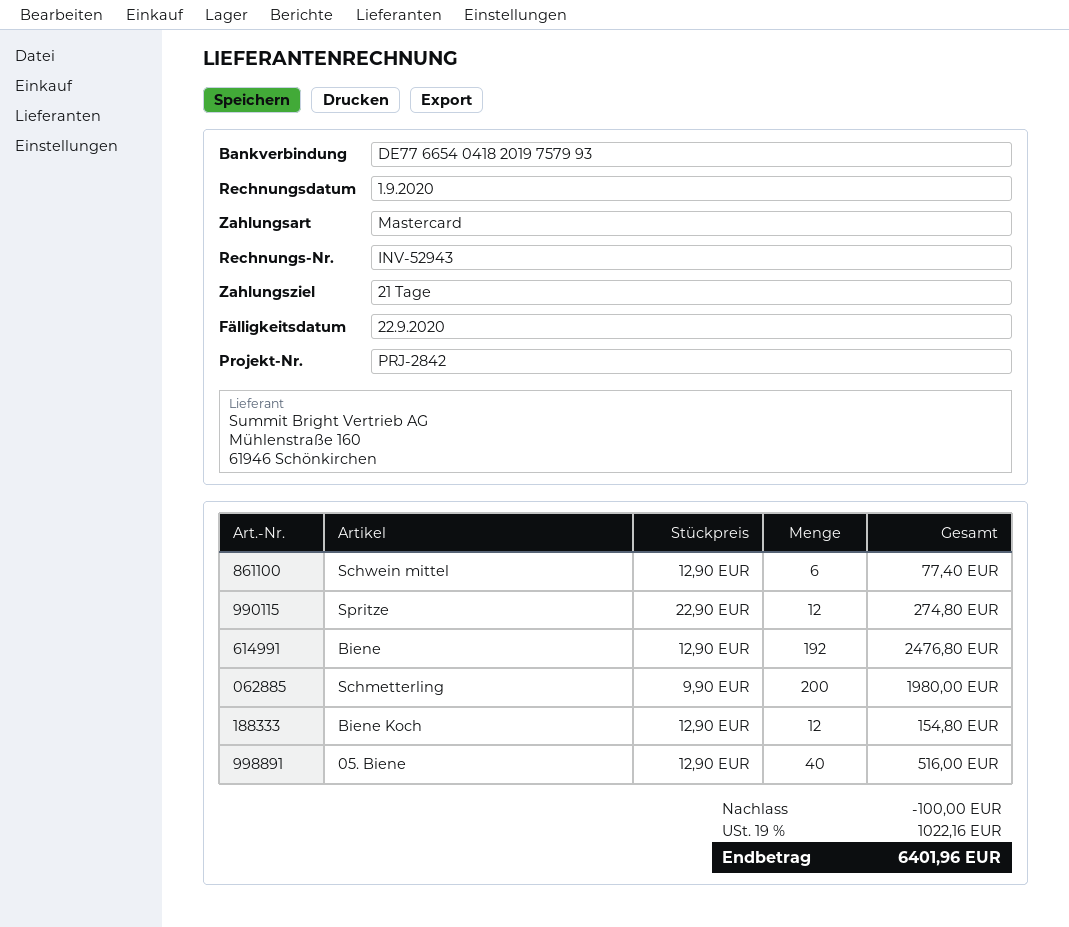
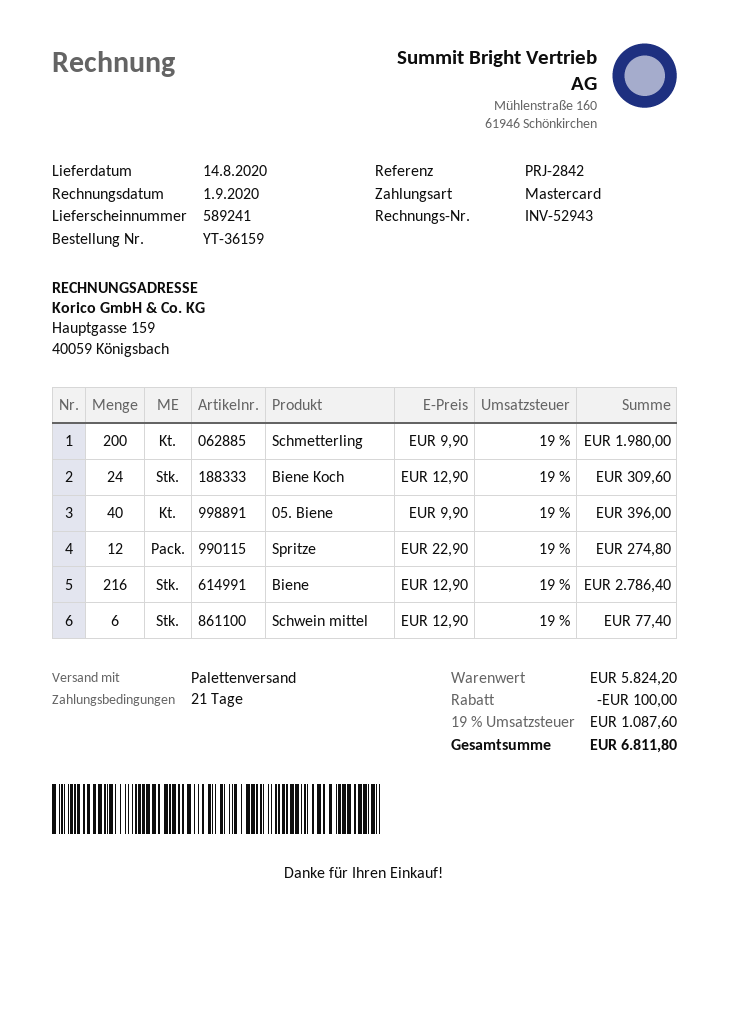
Biene: 192 x 12.90 = 2476.80 -> 216 x 12.90 = 2786.40
Biene Koch: 12 x 12.90 = 154.80 -> 24 x 12.90 = 309.60
05. Biene: 40 x 12.90 = 516.00 -> 40 x 9.90 = 396.00
tax: 19% = 1022.16 -> 19% = 1087.60
total: 6401.96 -> 6811.80

